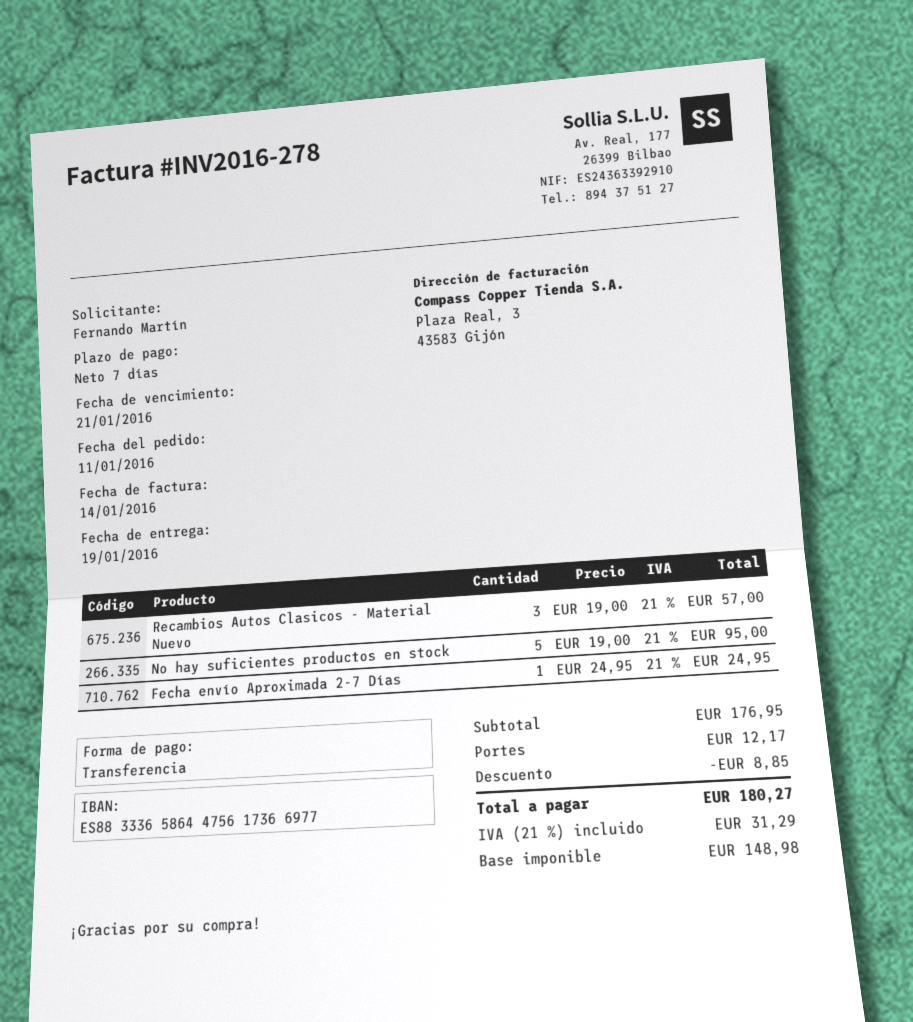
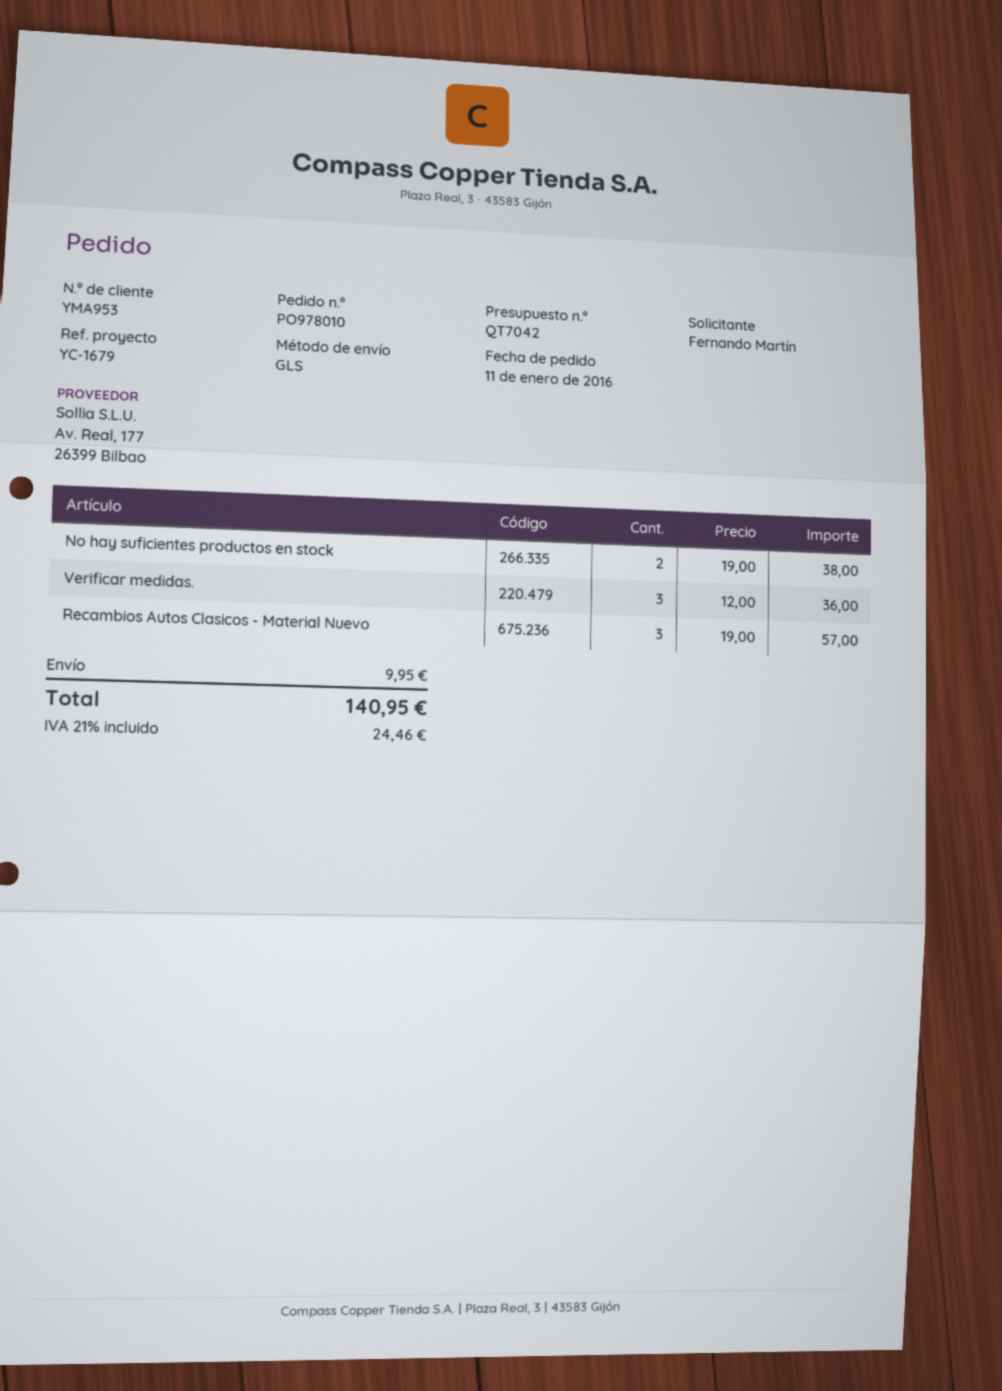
No hay suficientes productos en stock: 5 x 19.00 = 95.00 -> 2 x 19.00 = 38.00
Fecha envío Aproximada 2-7 Días: 1 x 24.95 = 24.95 -> none
Verificar medidas.: none -> 3 x 12.00 = 36.00
discount: 8.85 -> none
shipping: 12.17 -> 9.95
tax: 21% = 31.29 -> 21% = 24.46
total: 180.27 -> 140.95

